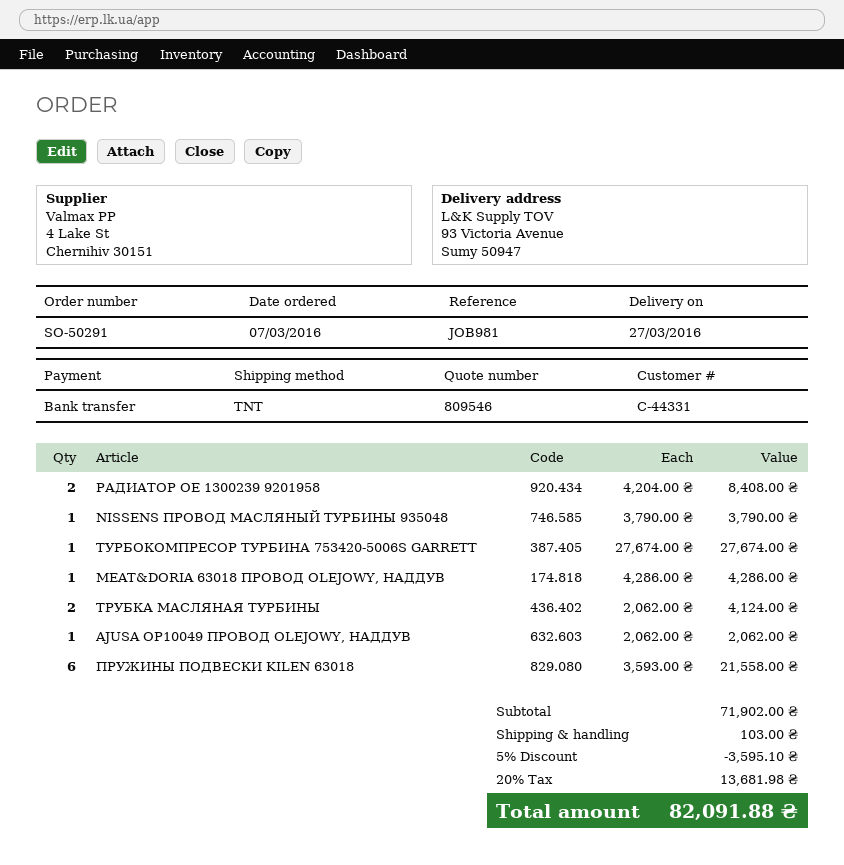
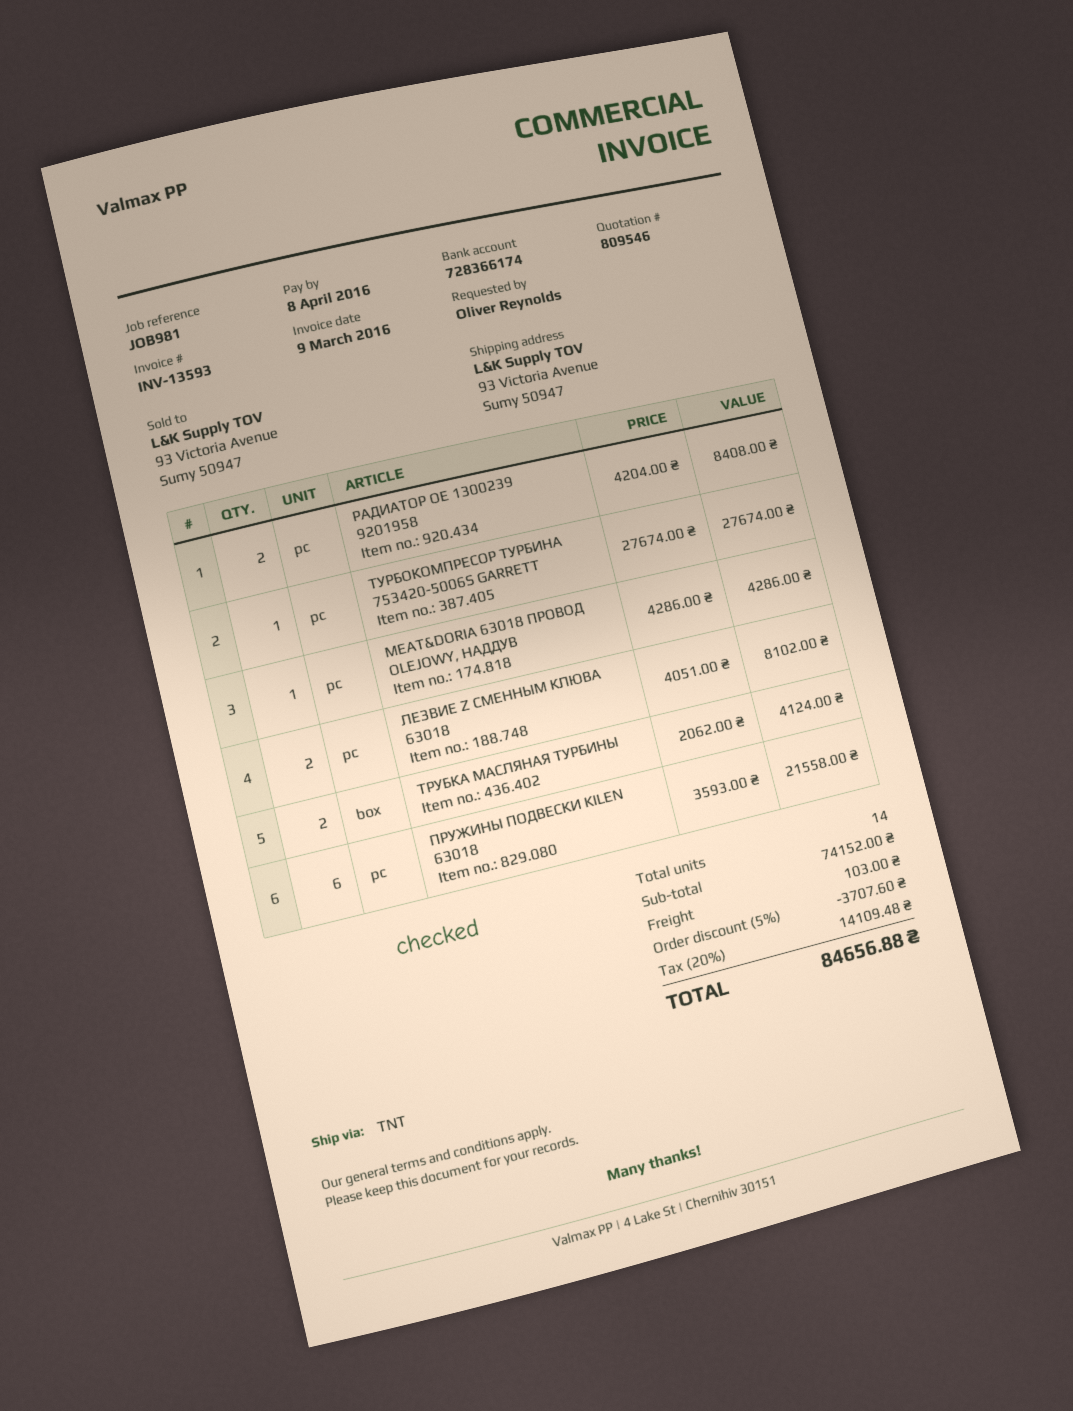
NISSENS ПРОВОД МАСЛЯНЫЙ ТУРБИНЫ 935048: 1 x 3790.00 = 3790.00 -> none
AJUSA OP10049 ПРОВОД OLEJOWY, НАДДУВ: 1 x 2062.00 = 2062.00 -> none
ЛЕЗВИЕ Z СМЕННЫМ КЛЮВА 63018: none -> 2 x 4051.00 = 8102.00
subtotal: 71902.00 -> 74152.00
discount: 5% = 3595.10 -> 5% = 3707.60
tax: 20% = 13681.98 -> 20% = 14109.48
total: 82091.88 -> 84656.88

